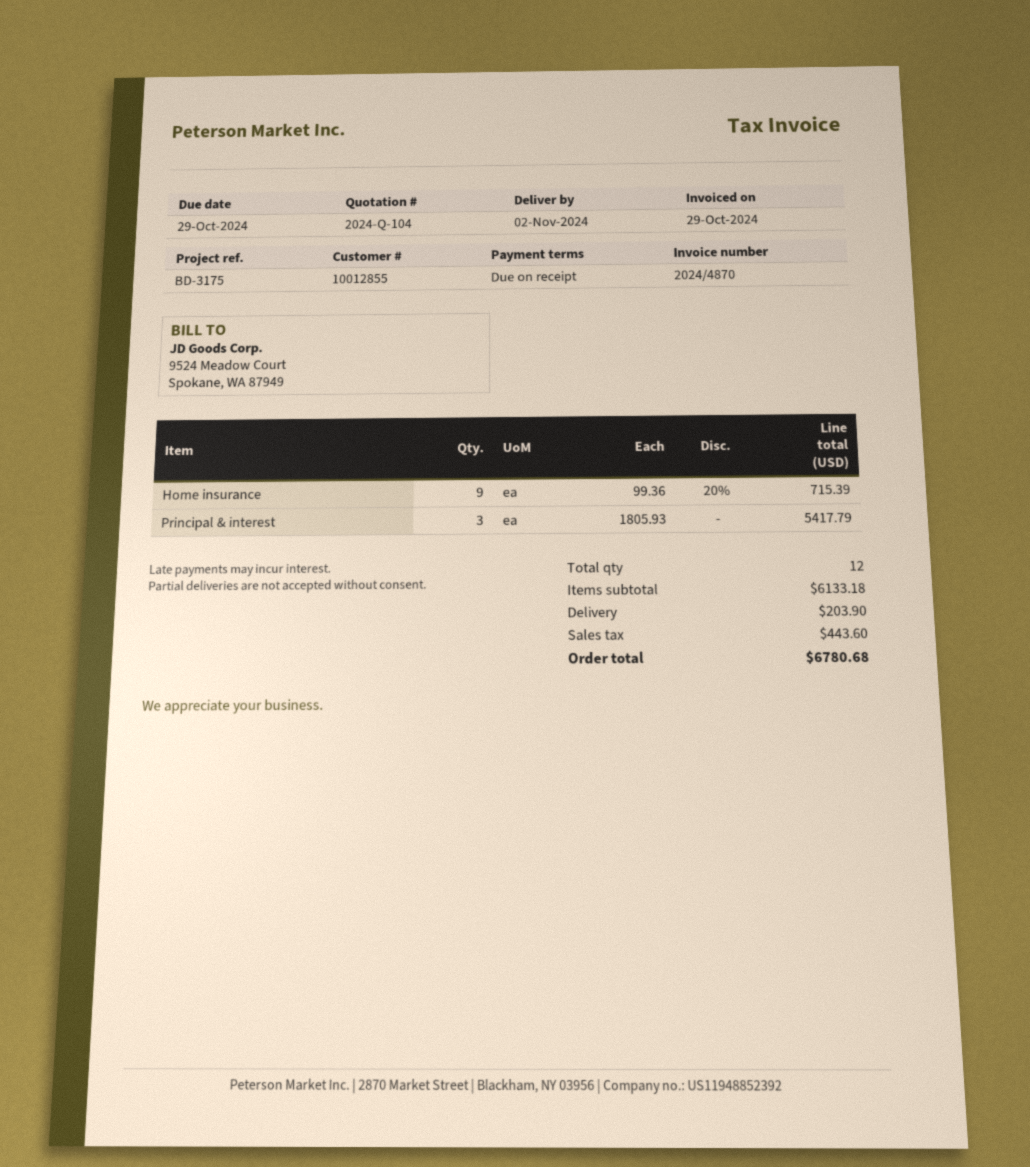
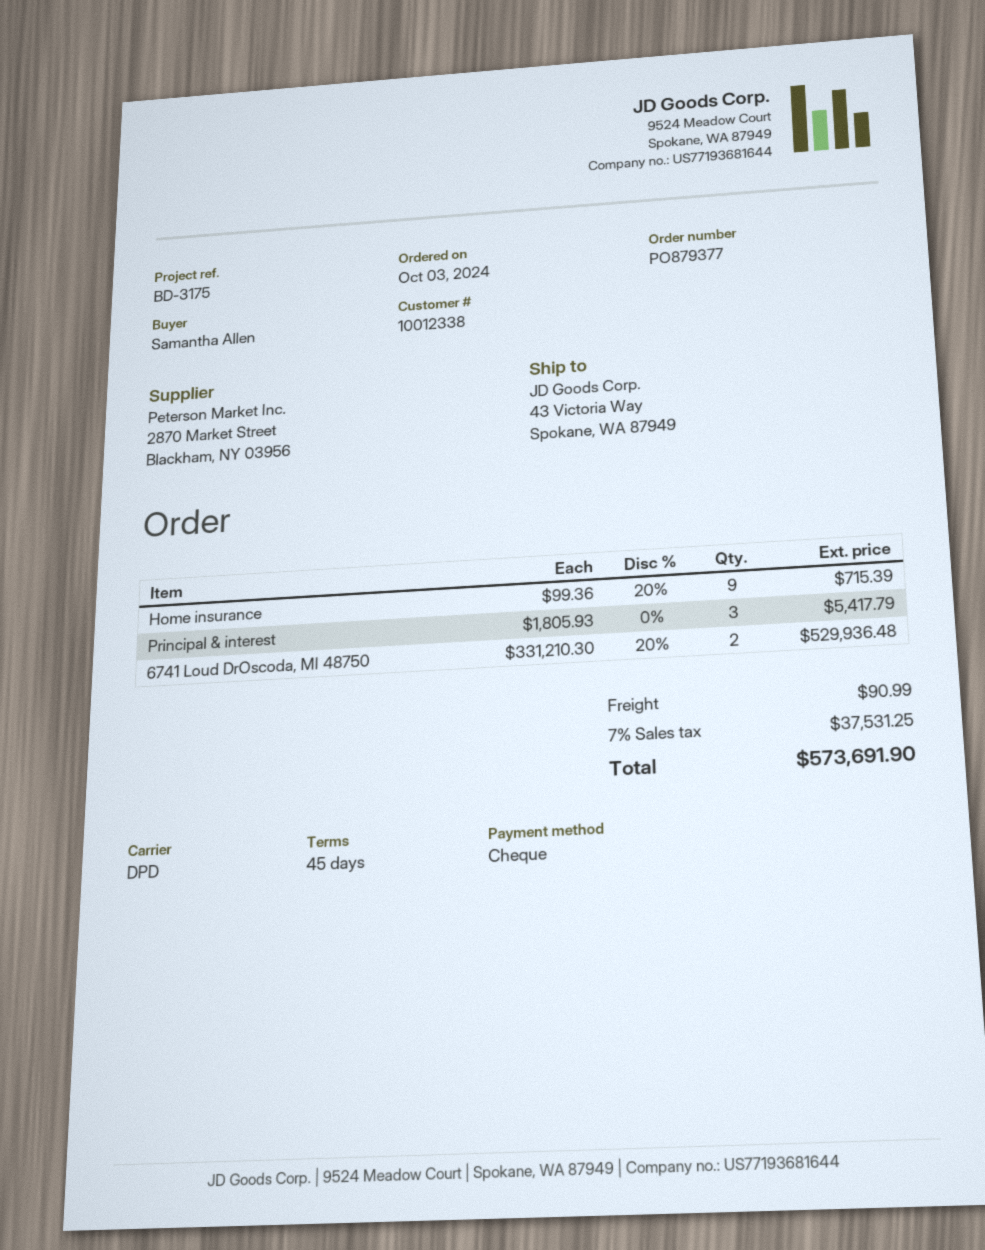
payment terms: on receipt -> 45 days
customer number: 10012855 -> 10012338
6741 Loud DrOscoda, MI 48750: none -> 2 x 331210.30 - 20% = 529936.48
shipping: 203.90 -> 90.99
tax: 443.60 -> 37531.25
total: 6780.68 -> 573691.90

